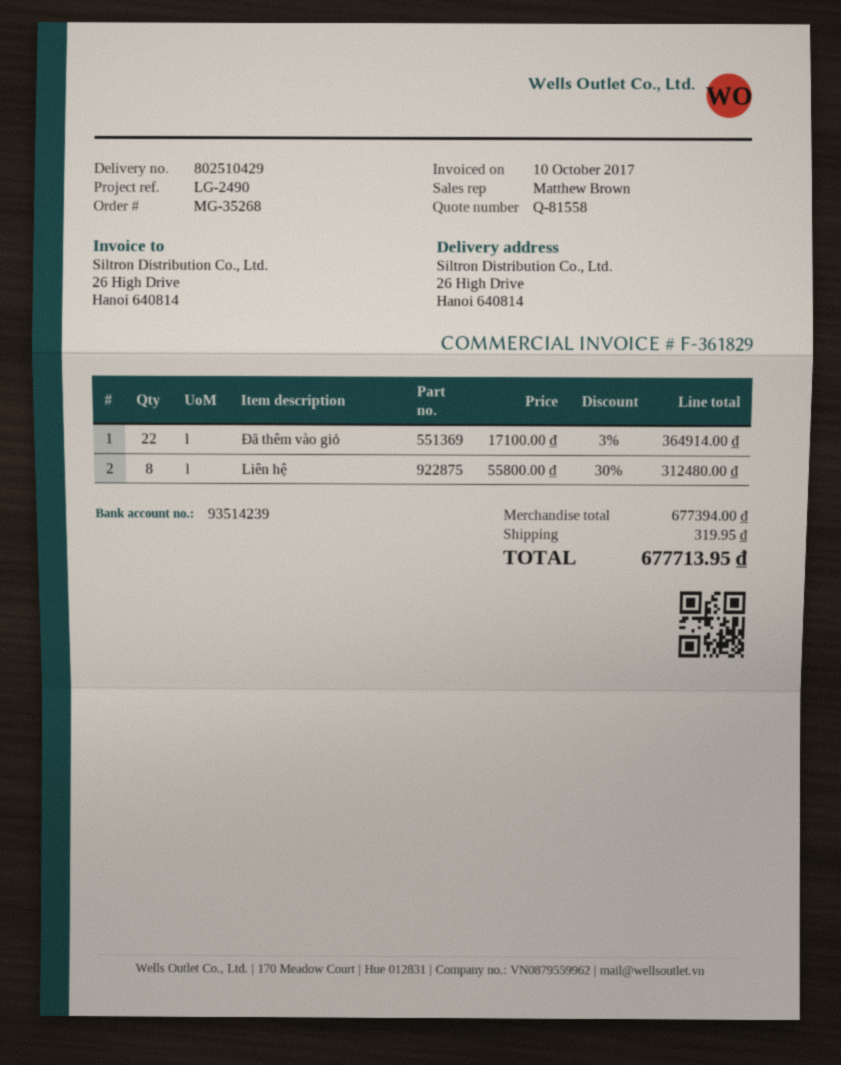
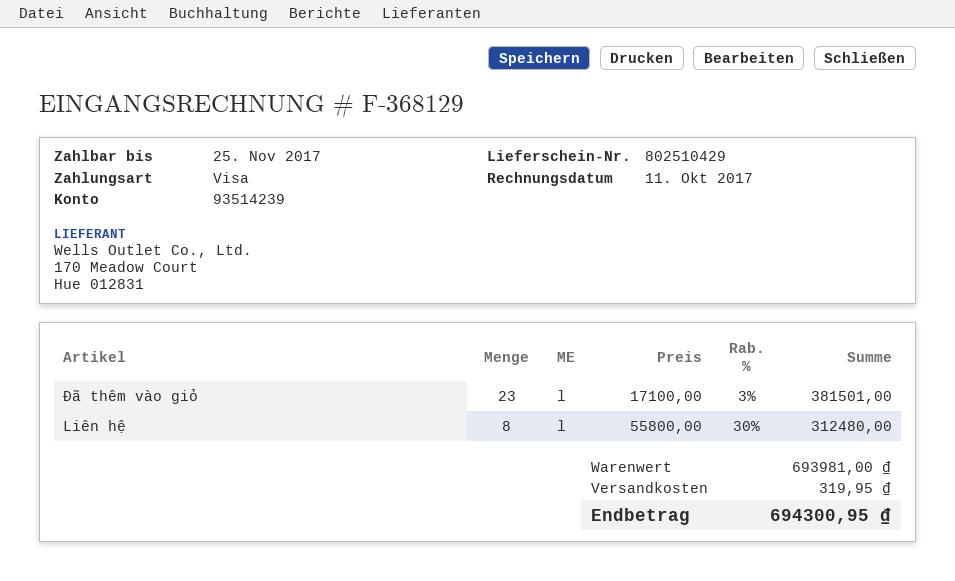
invoice number: F-361829 -> F-368129
invoice date: 2017-10-10 -> 2017-10-11
Đã thêm vào giỏ: 22 x 17100.00 - 3% = 364914.00 -> 23 x 17100.00 - 3% = 381501.00
subtotal: 677394.00 -> 693981.00
total: 677713.95 -> 694300.95

